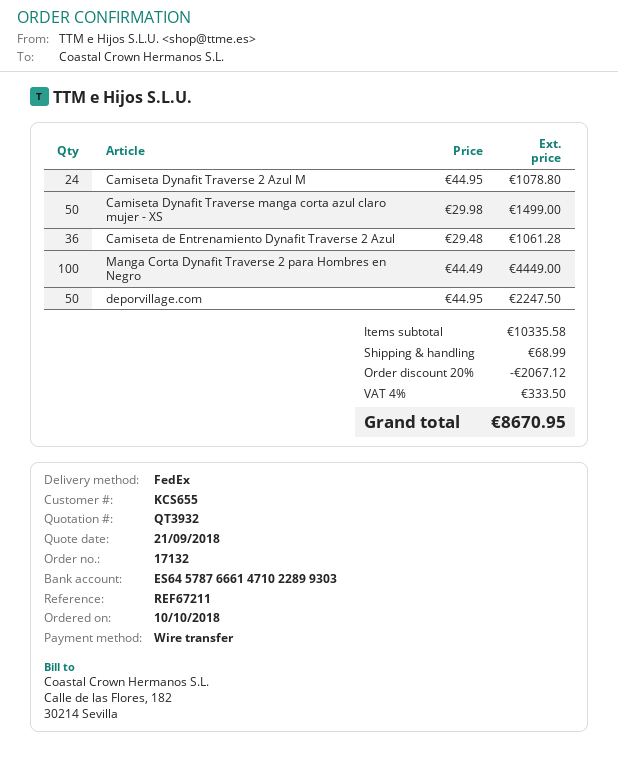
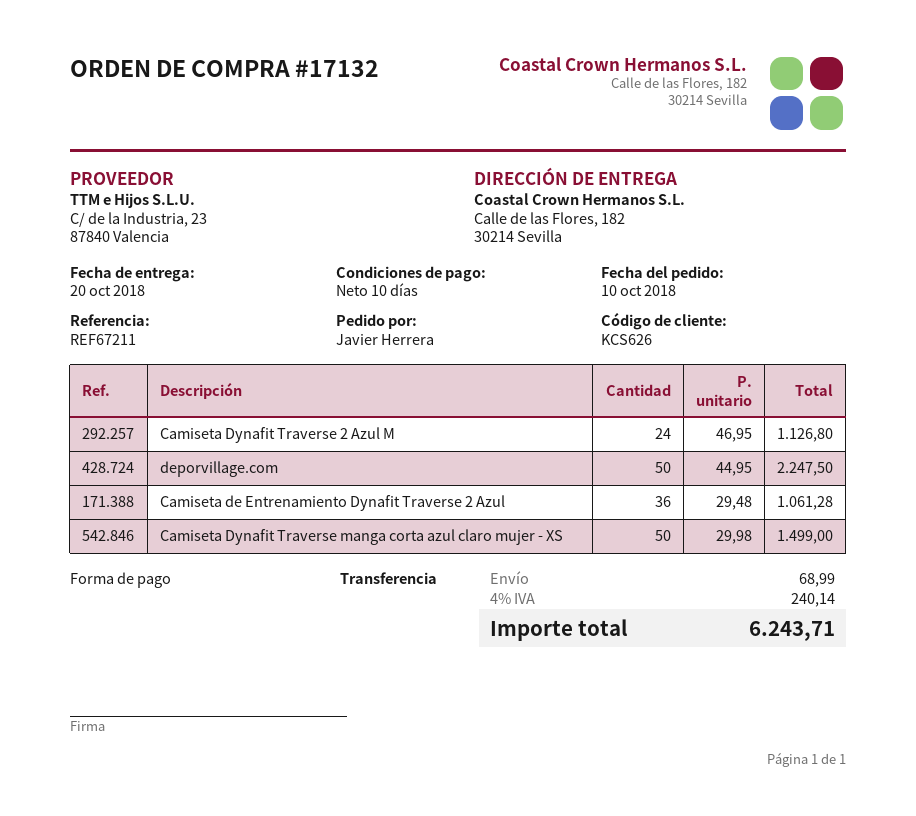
customer number: KCS655 -> KCS626
Camiseta Dynafit Traverse 2 Azul M: 24 x 44.95 = 1078.80 -> 24 x 46.95 = 1126.80
Manga Corta Dynafit Traverse 2 para Hombres en Negro: 100 x 44.49 = 4449.00 -> none
discount: 20% = 2067.12 -> none
tax: 4% = 333.50 -> 4% = 240.14
total: 8670.95 -> 6243.71

